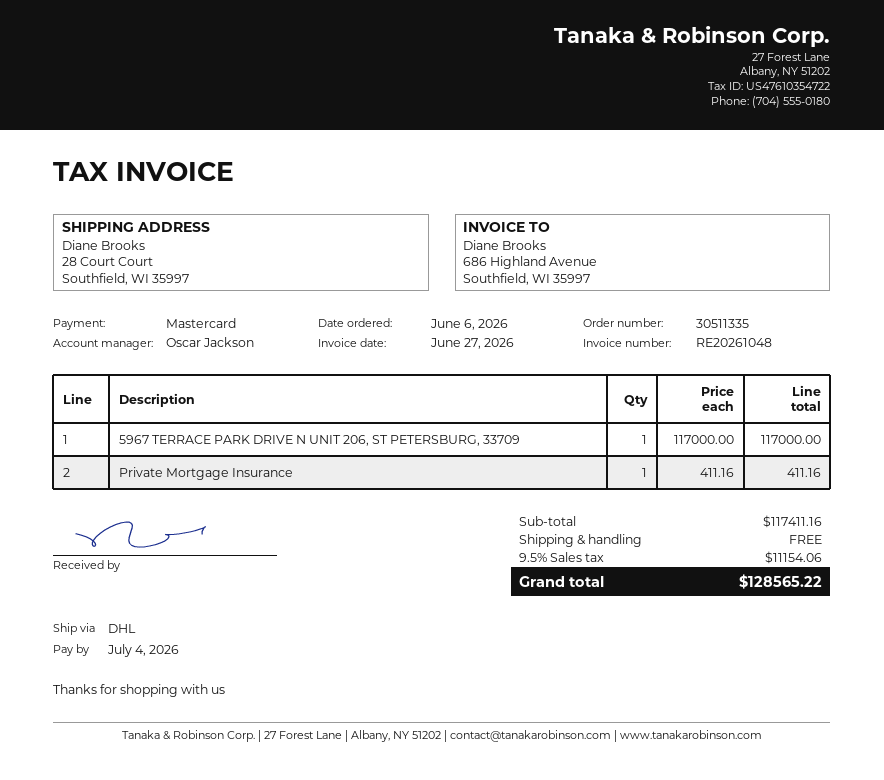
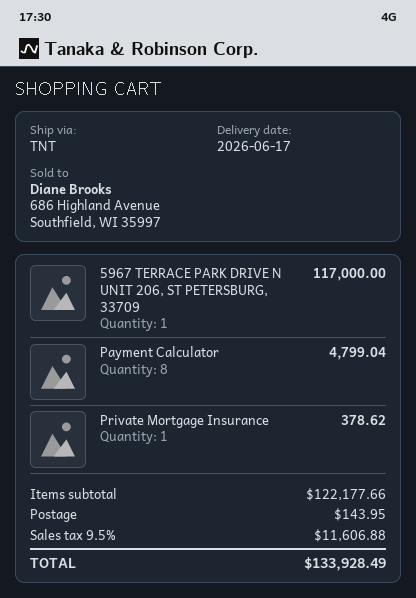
shipping method: DHL -> TNT
Private Mortgage Insurance: 1 for 411.16 -> 1 for 378.62
Payment Calculator: none -> 8 for 4799.04
subtotal: 117411.16 -> 122177.66
shipping: 0.00 -> 143.95
tax: 9.5% = 11154.06 -> 9.5% = 11606.88
total: 128565.22 -> 133928.49

